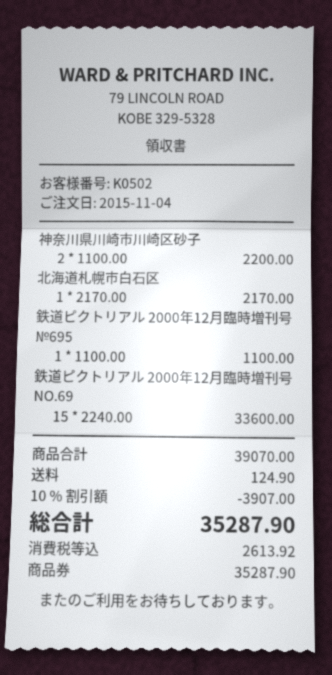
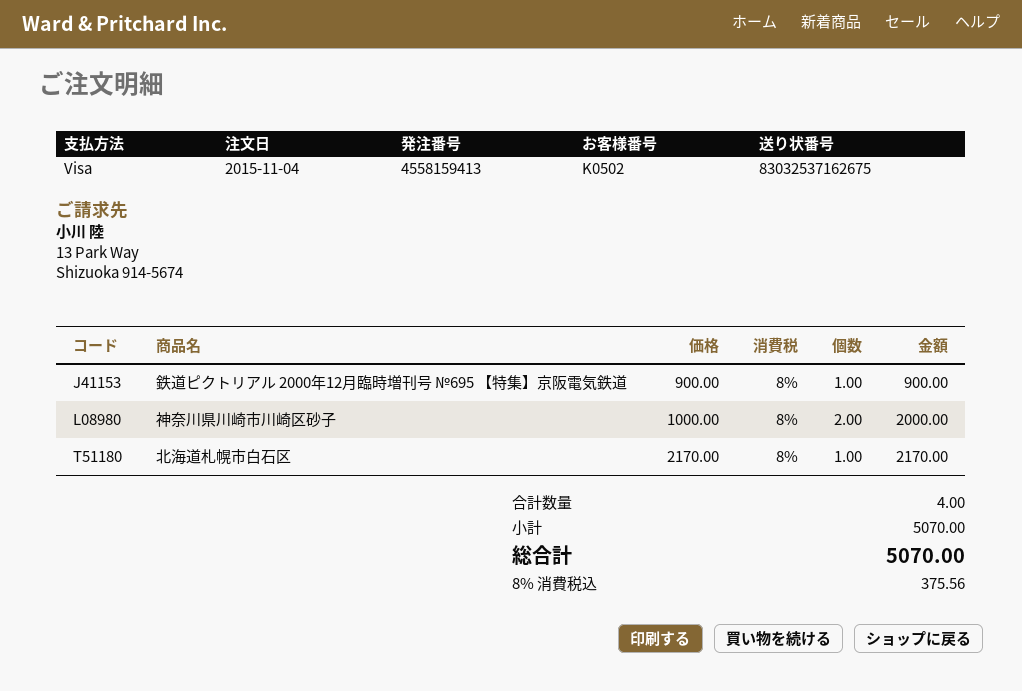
payment method: gift card -> Visa
神奈川県川崎市川崎区砂子: 2 x 1100.00 = 2200.00 -> 2 x 1000.00 = 2000.00
鉄道ピクトリアル 2000年12月臨時増刊号 №695: 1 x 1100.00 = 1100.00 -> 1 x 900.00 = 900.00
鉄道ピクトリアル 2000年12月臨時増刊号 NO.69: 15 x 2240.00 = 33600.00 -> none
subtotal: 39070.00 -> 5070.00
discount: 10% = 3907.00 -> none
shipping: 124.90 -> none
tax: 2613.92 -> 375.56
total: 35287.90 -> 5070.00

